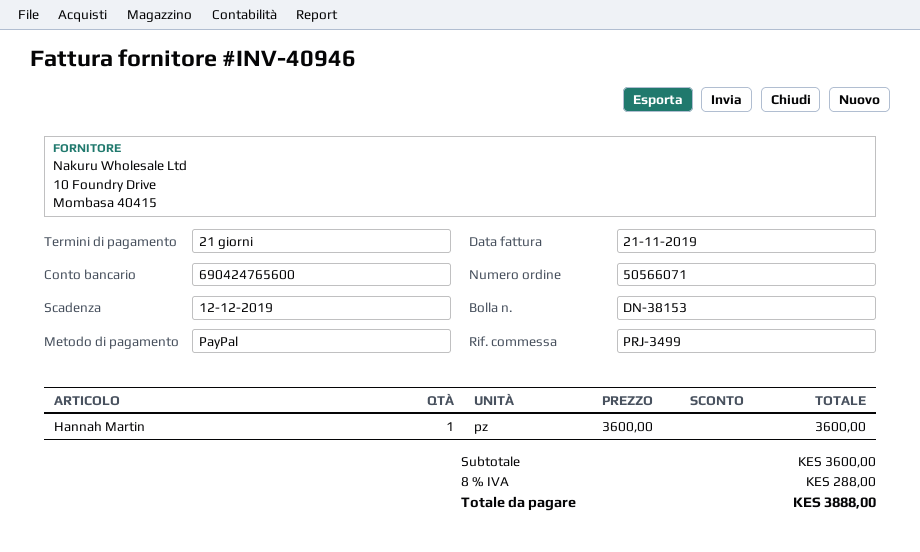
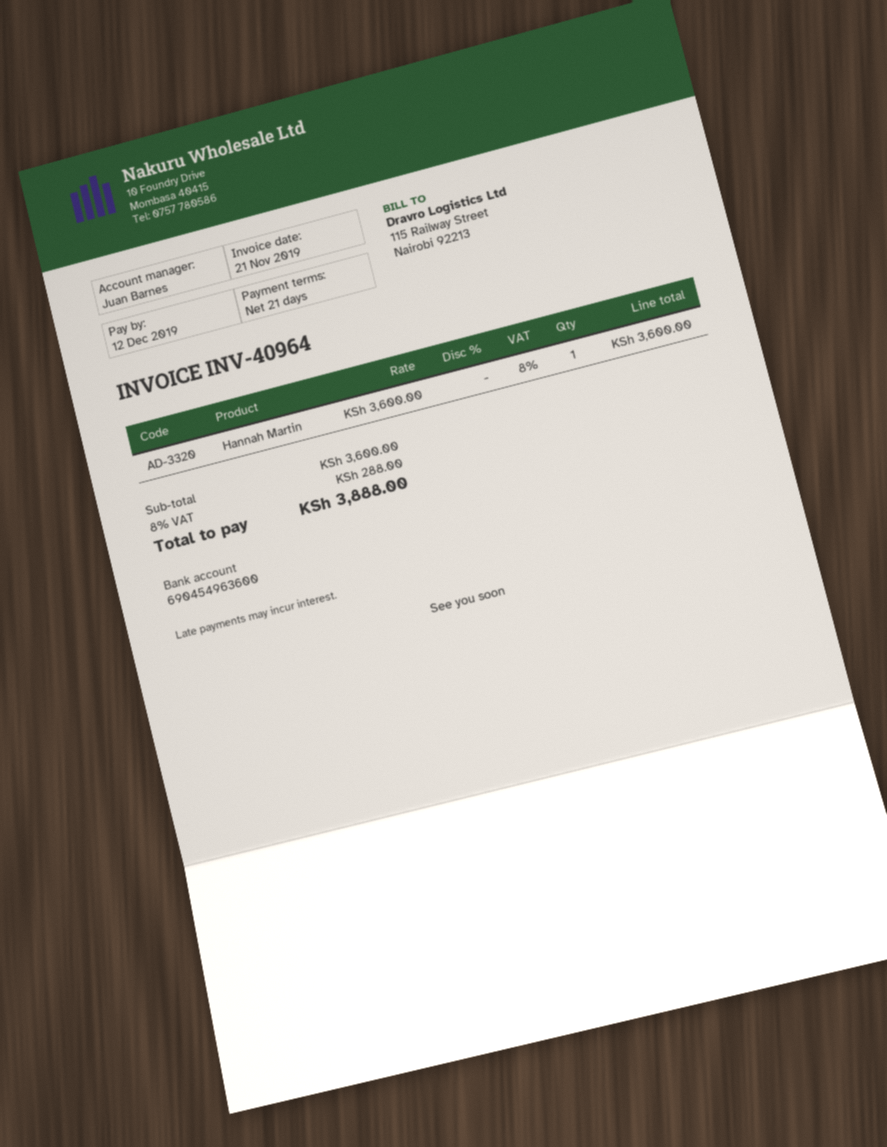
invoice number: INV-40946 -> INV-40964
bank account: 690424765600 -> 690454963600

